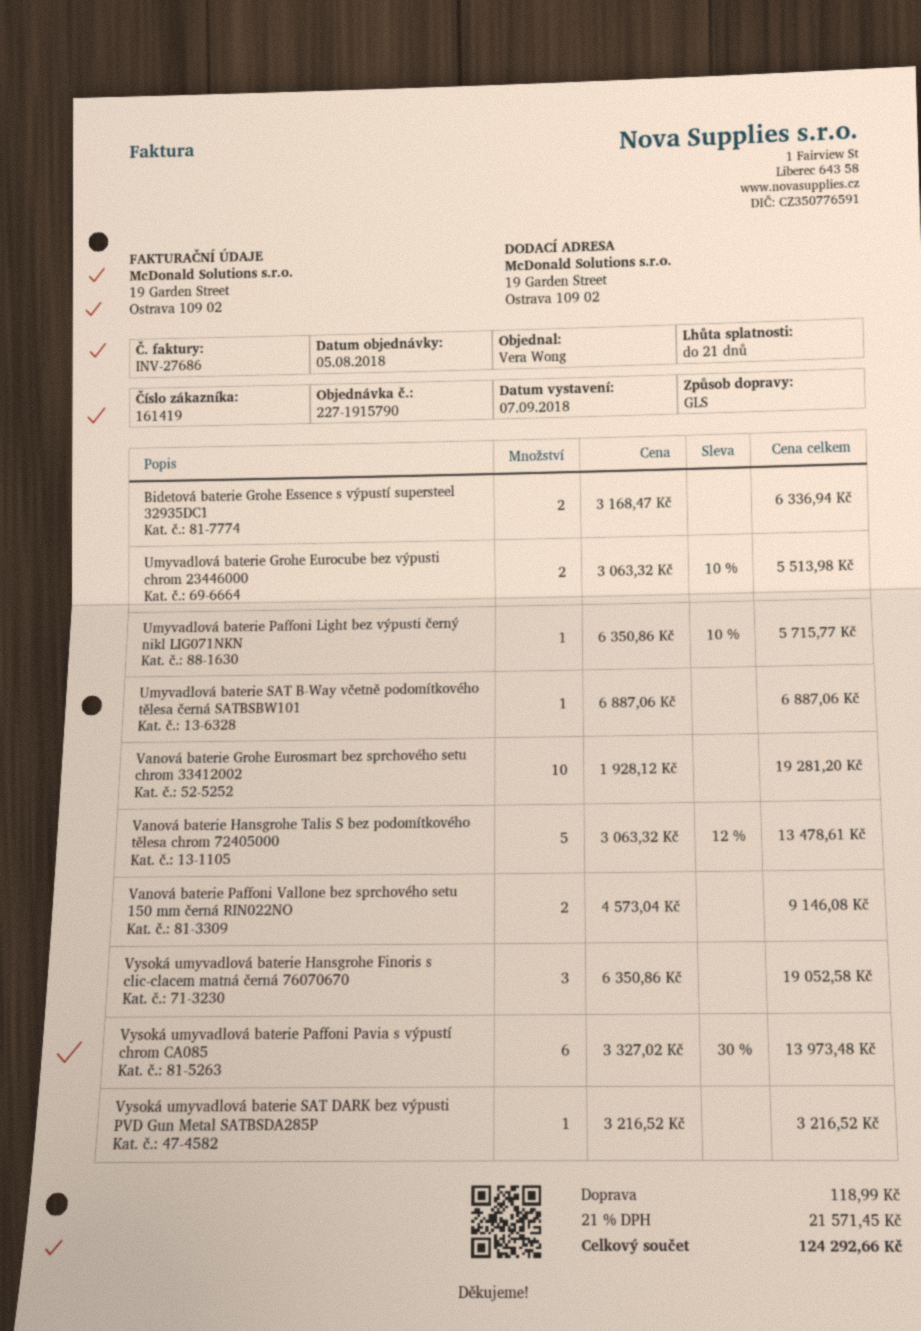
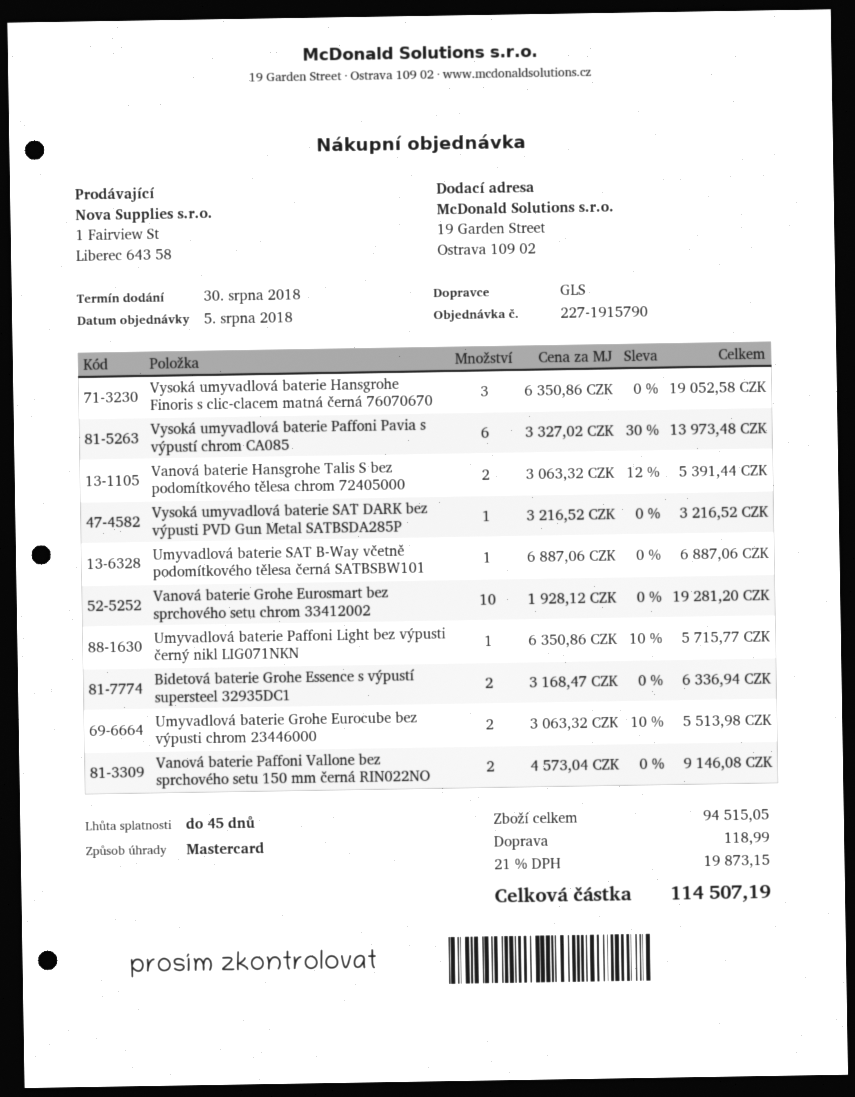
payment terms: 21 days -> 45 days
Vanová baterie Hansgrohe Talis S bez podomítkového tělesa chrom 72405000: 5 x 3063.32 - 12% = 13478.61 -> 2 x 3063.32 - 12% = 5391.44
tax: 21% = 21571.45 -> 21% = 19873.15
total: 124292.66 -> 114507.19

